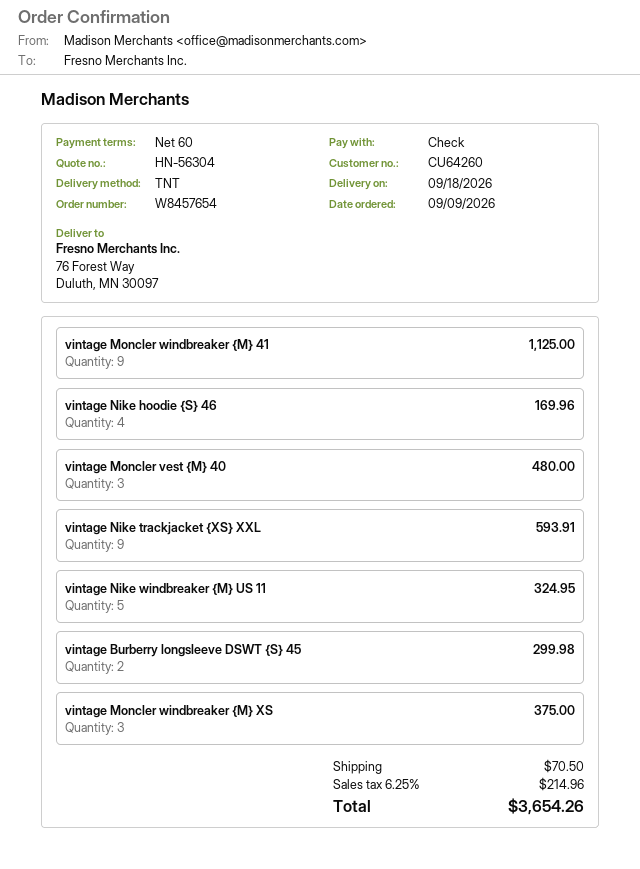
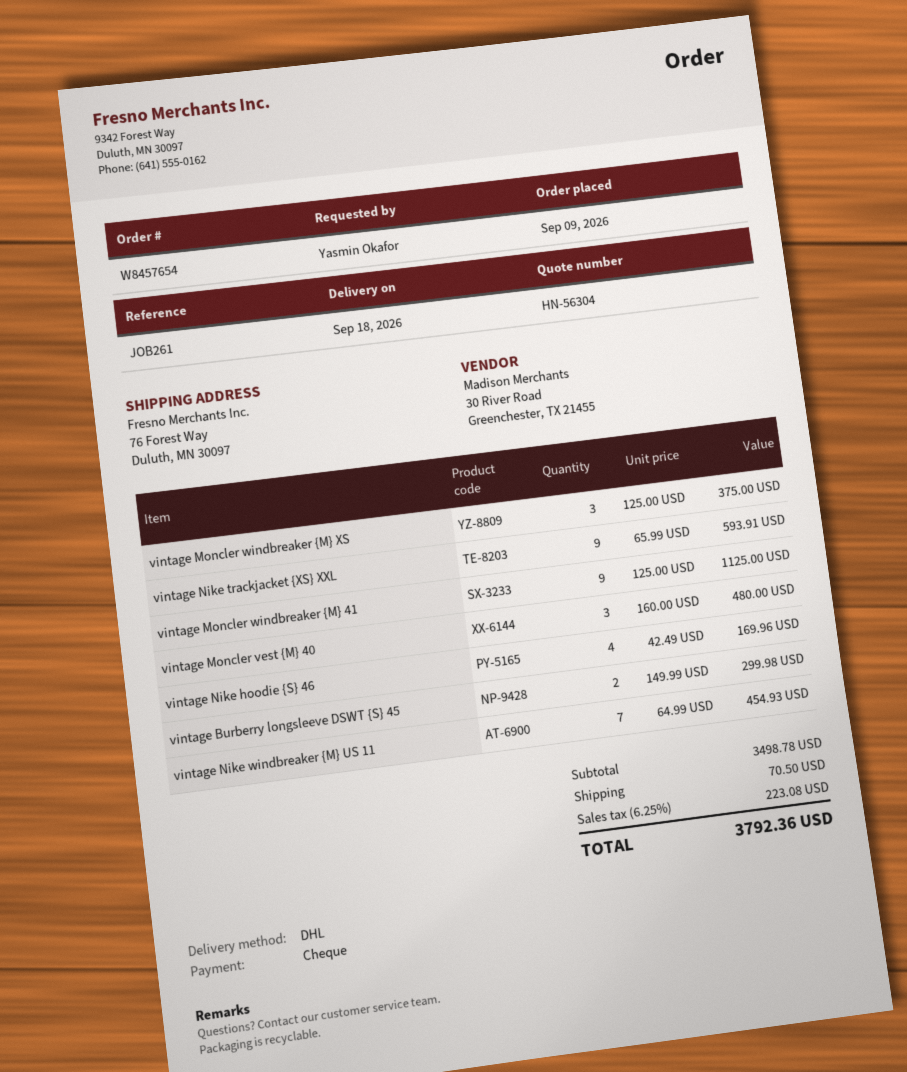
shipping method: TNT -> DHL
vintage Nike windbreaker {M} US 11: 5 for 324.95 -> 7 for 454.93
tax: 6.25% = 214.96 -> 6.25% = 223.08
total: 3654.26 -> 3792.36

